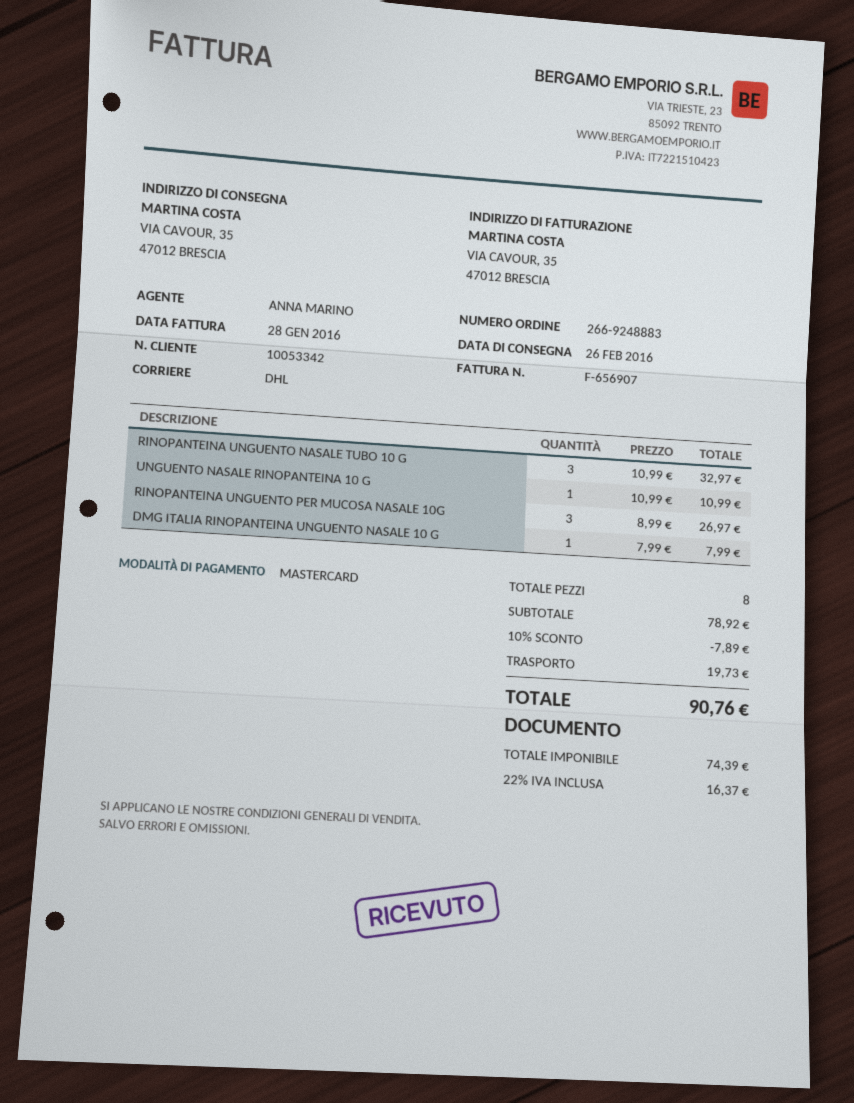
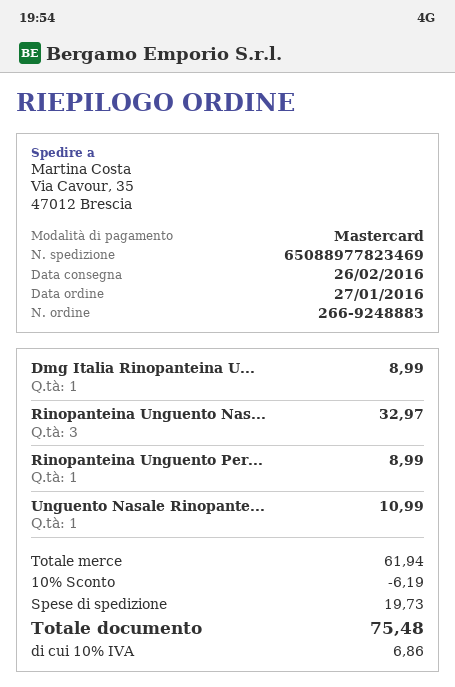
RINOPANTEINA UNGUENTO PER MUCOSA NASALE 10G: 3 for 26.97 -> 1 for 8.99
DMG ITALIA RINOPANTEINA UNGUENTO NASALE 10 G: 1 for 7.99 -> 1 for 8.99
subtotal: 78.92 -> 61.94
discount: 10% = 7.89 -> 10% = 6.19
tax: 22% = 16.37 -> 10% = 6.86
total: 90.76 -> 75.48

